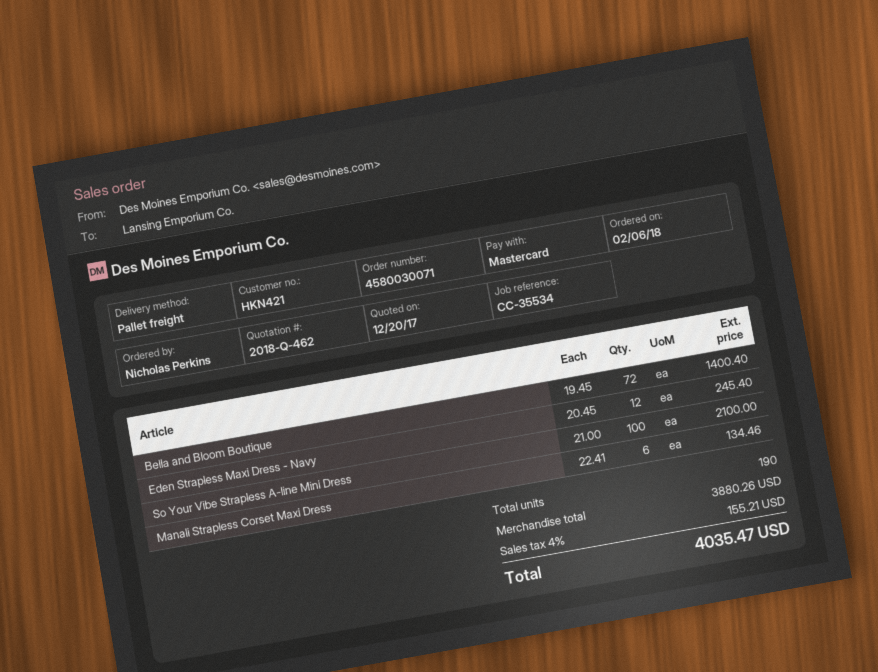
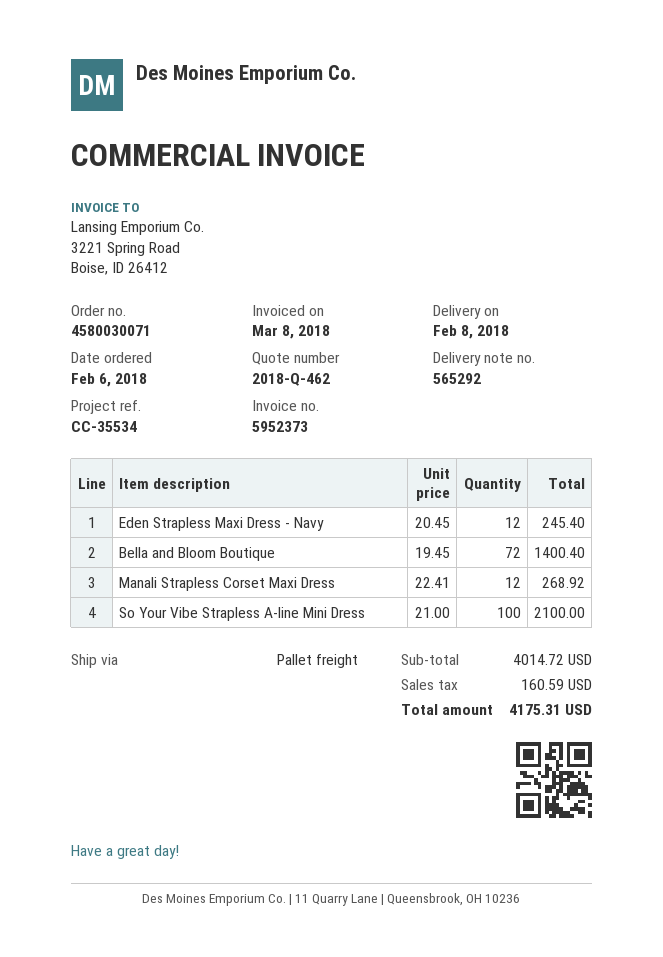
Manali Strapless Corset Maxi Dress: 6 x 22.41 = 134.46 -> 12 x 22.41 = 268.92
subtotal: 3880.26 -> 4014.72
tax: 155.21 -> 160.59
total: 4035.47 -> 4175.31

